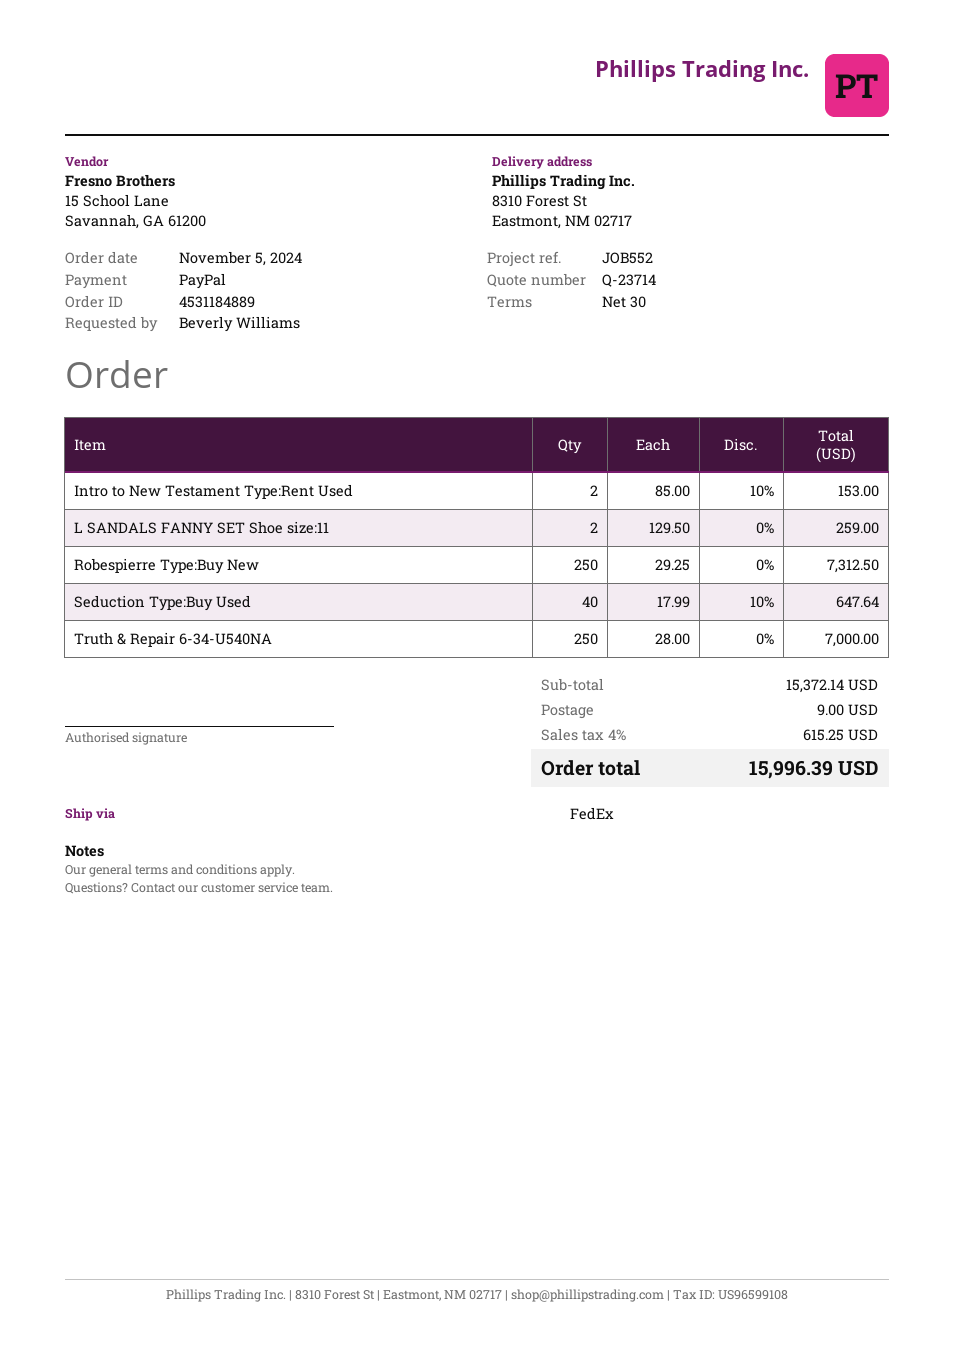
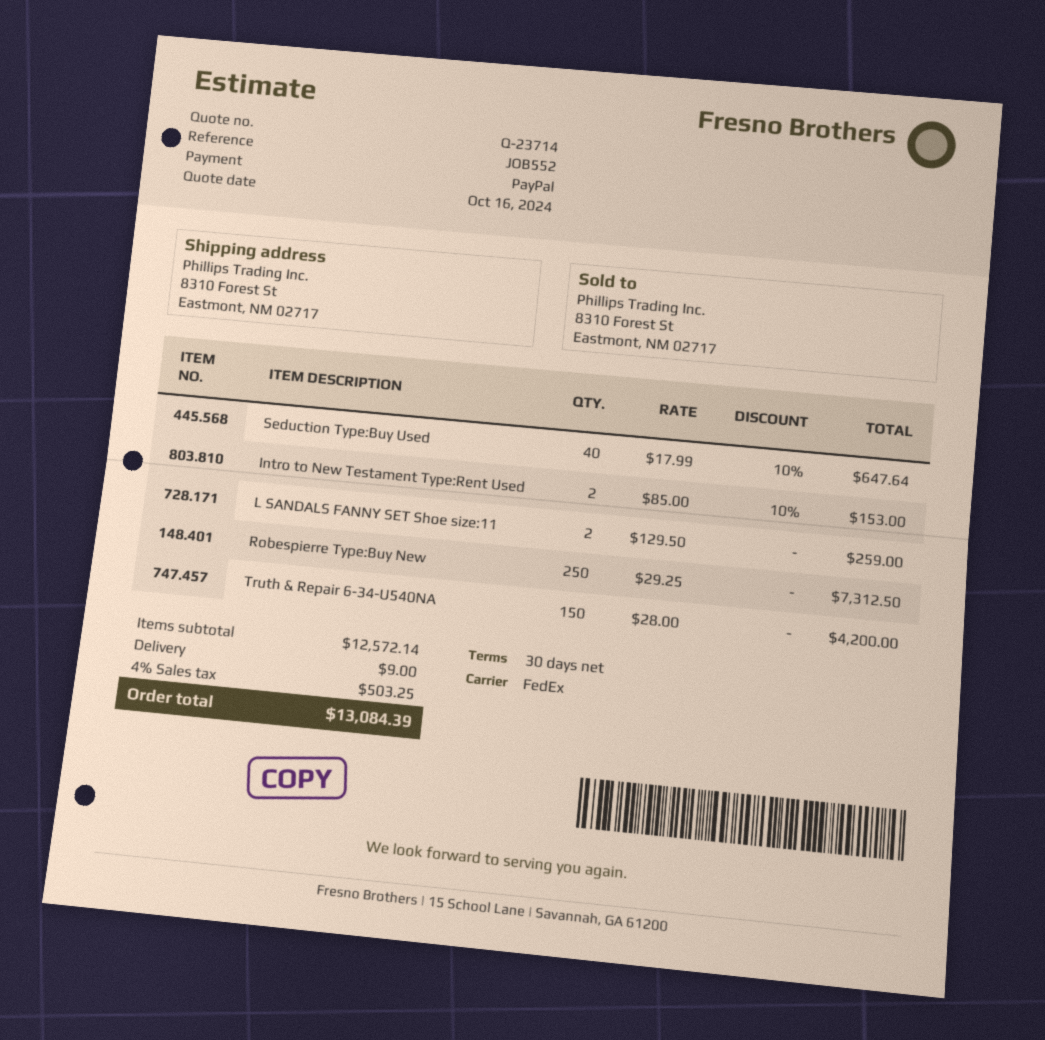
Truth & Repair 6-34-U540NA: 250 x 28.00 = 7000.00 -> 150 x 28.00 = 4200.00
subtotal: 15372.14 -> 12572.14
tax: 4% = 615.25 -> 4% = 503.25
total: 15996.39 -> 13084.39

